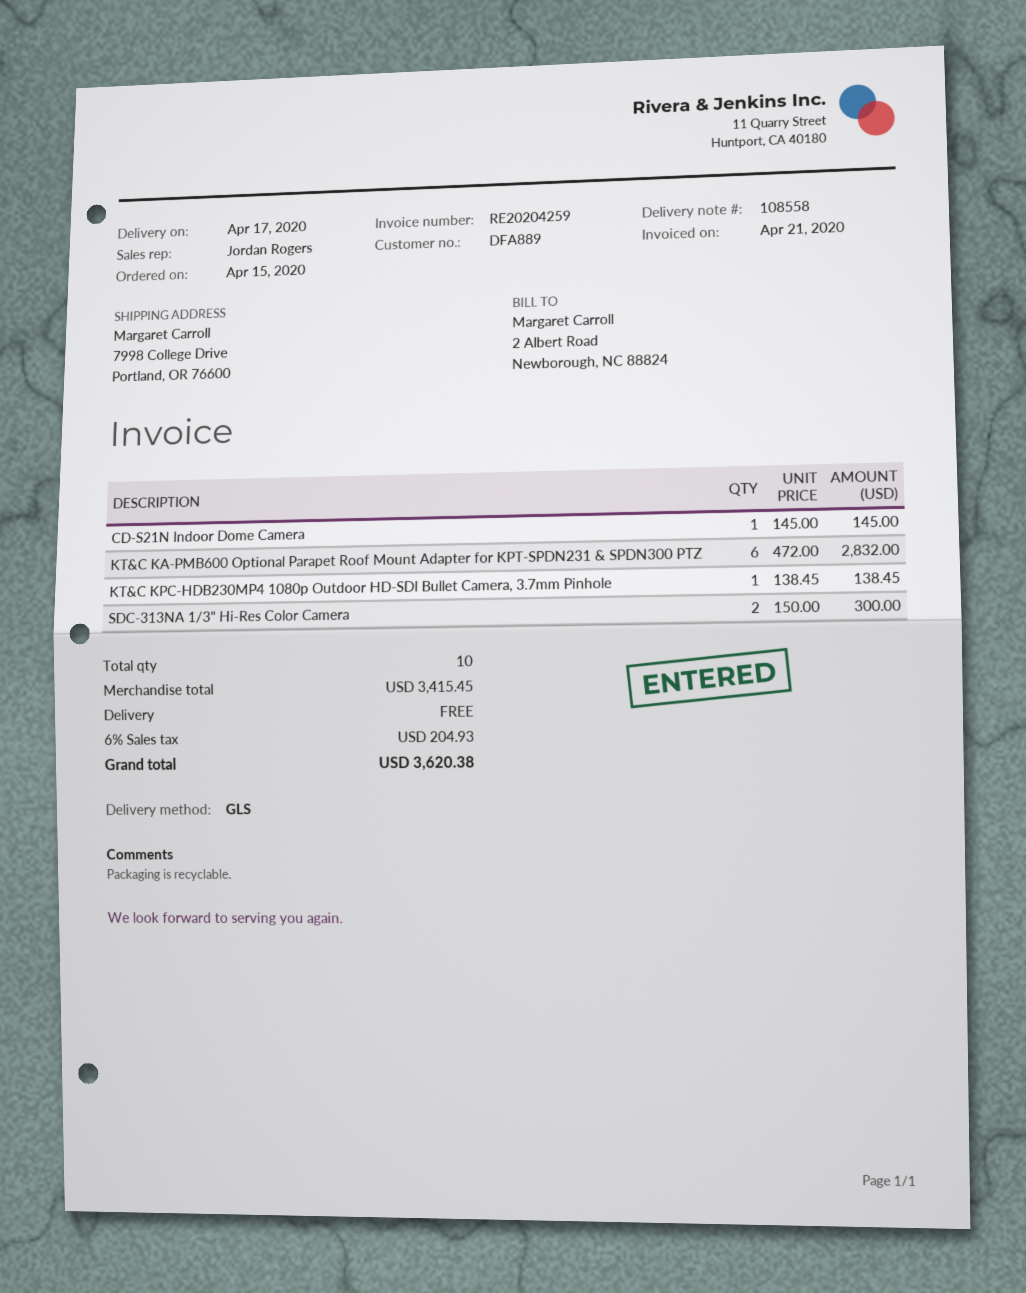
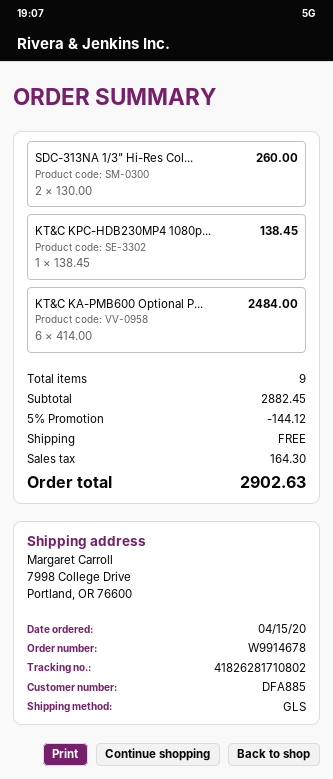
customer number: DFA889 -> DFA885
CD-S21N Indoor Dome Camera: 1 x 145.00 = 145.00 -> none
KT&C KA-PMB600 Optional Parapet Roof Mount Adapter for KPT-SPDN231 & SPDN300 PTZ: 6 x 472.00 = 2832.00 -> 6 x 414.00 = 2484.00
SDC-313NA 1/3" Hi-Res Color Camera: 2 x 150.00 = 300.00 -> 2 x 130.00 = 260.00
total quantity: 10 -> 9
subtotal: 3415.45 -> 2882.45
discount: none -> 5% = 144.12
tax: 204.93 -> 164.30
total: 3620.38 -> 2902.63

